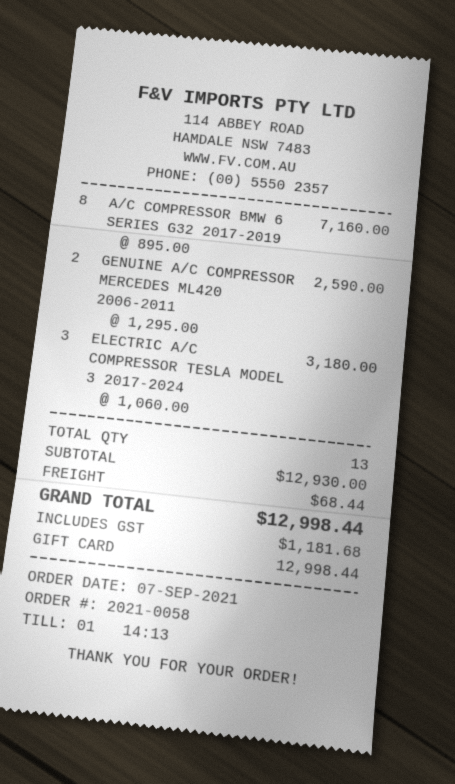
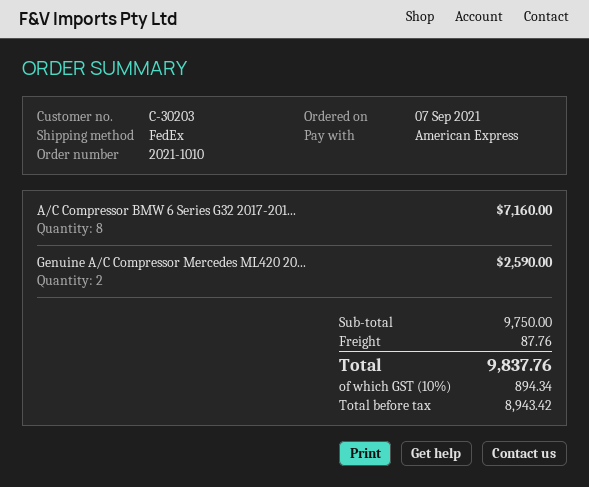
order number: 2021-0058 -> 2021-1010
payment method: gift card -> American Express
ELECTRIC A/C COMPRESSOR TESLA MODEL 3 2017-2024: 3 for 3180.00 -> none
subtotal: 12930.00 -> 9750.00
shipping: 68.44 -> 87.76
tax: 1181.68 -> 894.34
total: 12998.44 -> 9837.76

